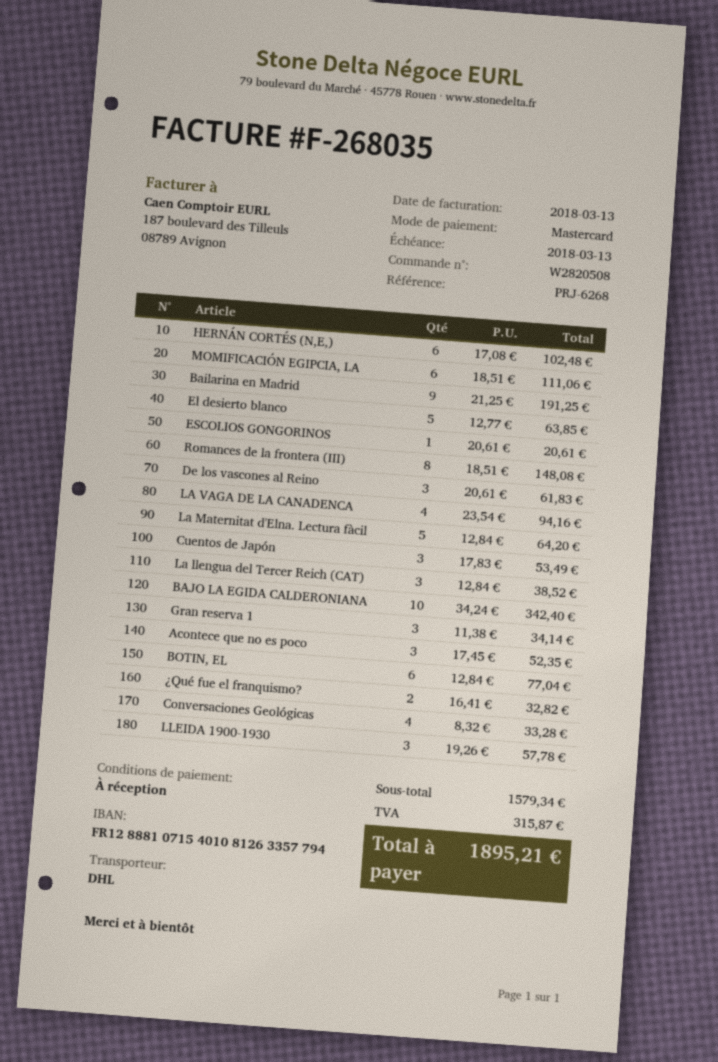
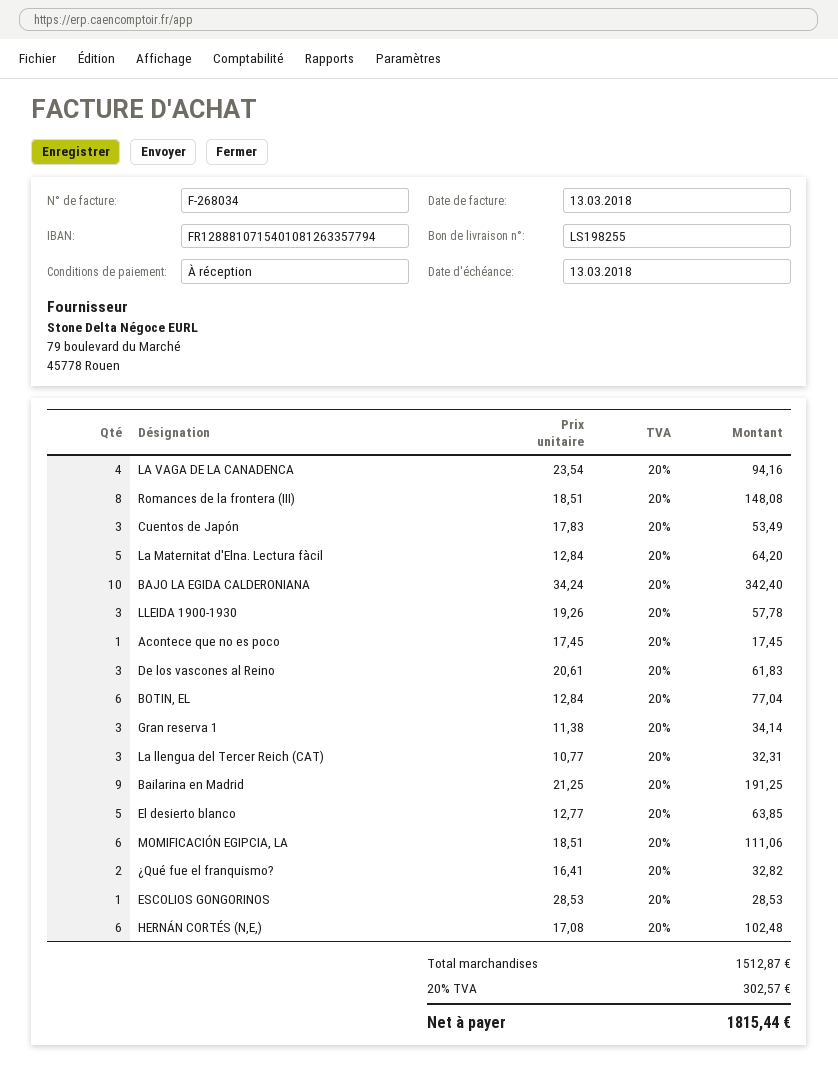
invoice number: F-268035 -> F-268034
ESCOLIOS GONGORINOS: 1 x 20.61 = 20.61 -> 1 x 28.53 = 28.53
La llengua del Tercer Reich (CAT): 3 x 12.84 = 38.52 -> 3 x 10.77 = 32.31
Acontece que no es poco: 3 x 17.45 = 52.35 -> 1 x 17.45 = 17.45
Conversaciones Geológicas: 4 x 8.32 = 33.28 -> none
subtotal: 1579.34 -> 1512.87
tax: 315.87 -> 302.57
total: 1895.21 -> 1815.44

